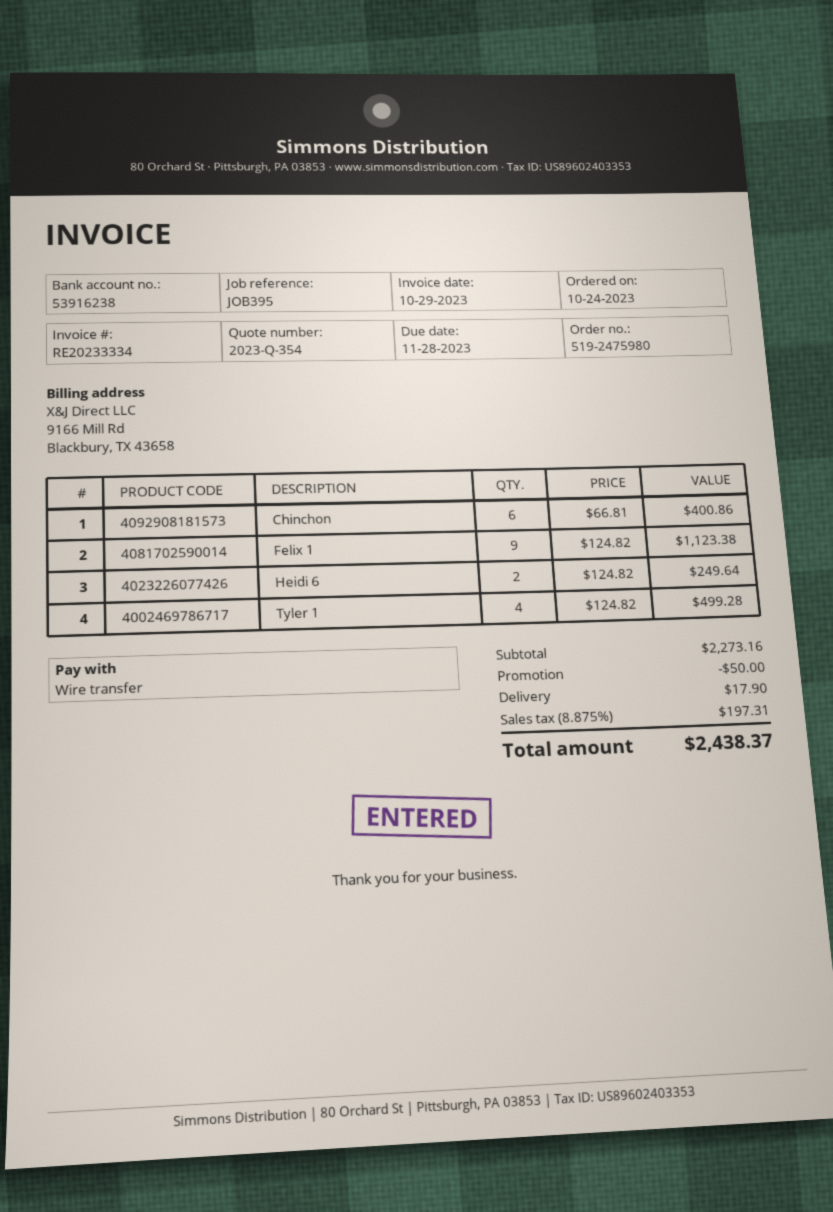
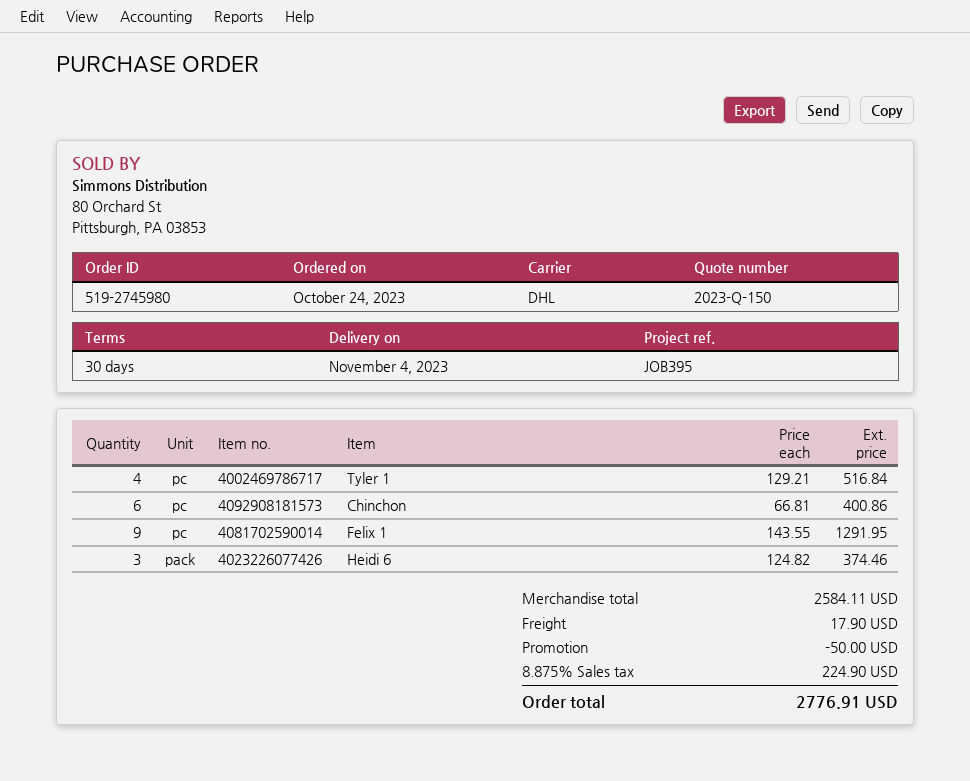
quote number: 2023-Q-354 -> 2023-Q-150
order number: 519-2475980 -> 519-2745980
Felix 1: 9 x 124.82 = 1123.38 -> 9 x 143.55 = 1291.95
Heidi 6: 2 x 124.82 = 249.64 -> 3 x 124.82 = 374.46
Tyler 1: 4 x 124.82 = 499.28 -> 4 x 129.21 = 516.84
subtotal: 2273.16 -> 2584.11
tax: 8.875% = 197.31 -> 8.875% = 224.90
total: 2438.37 -> 2776.91

